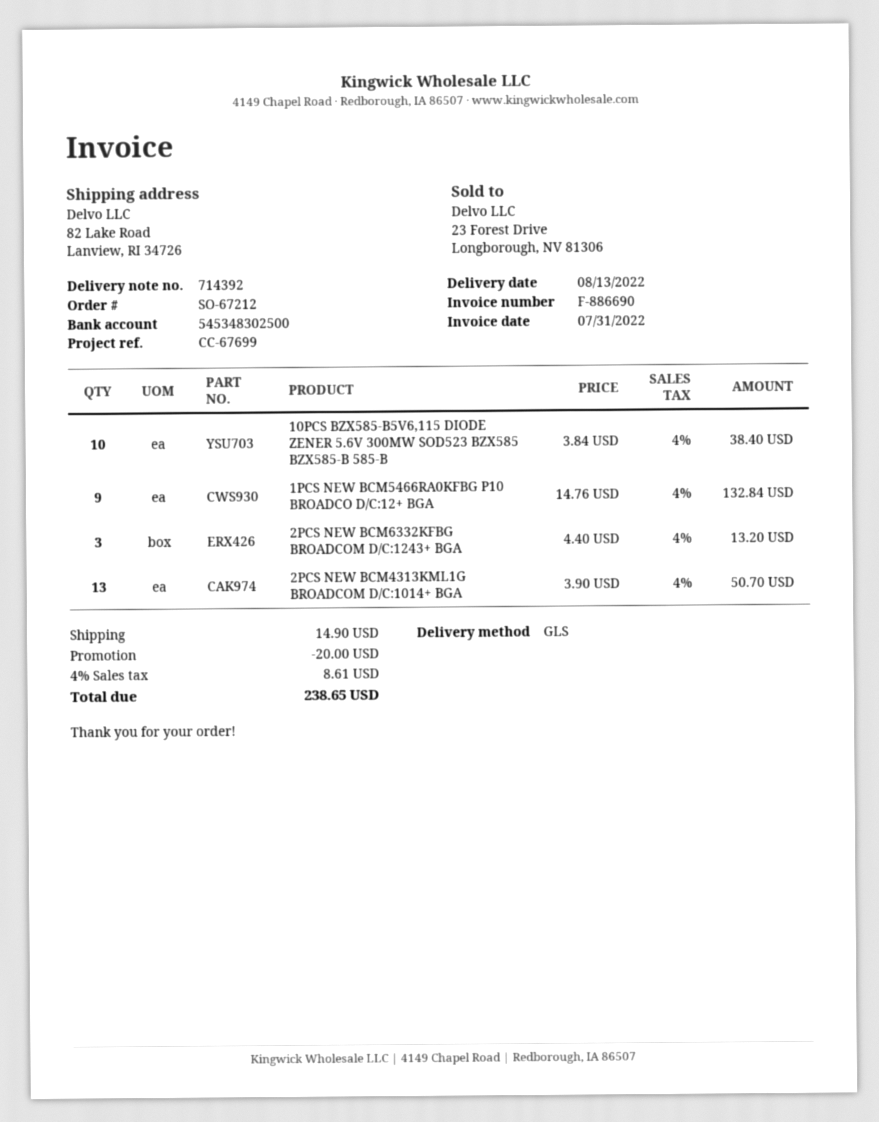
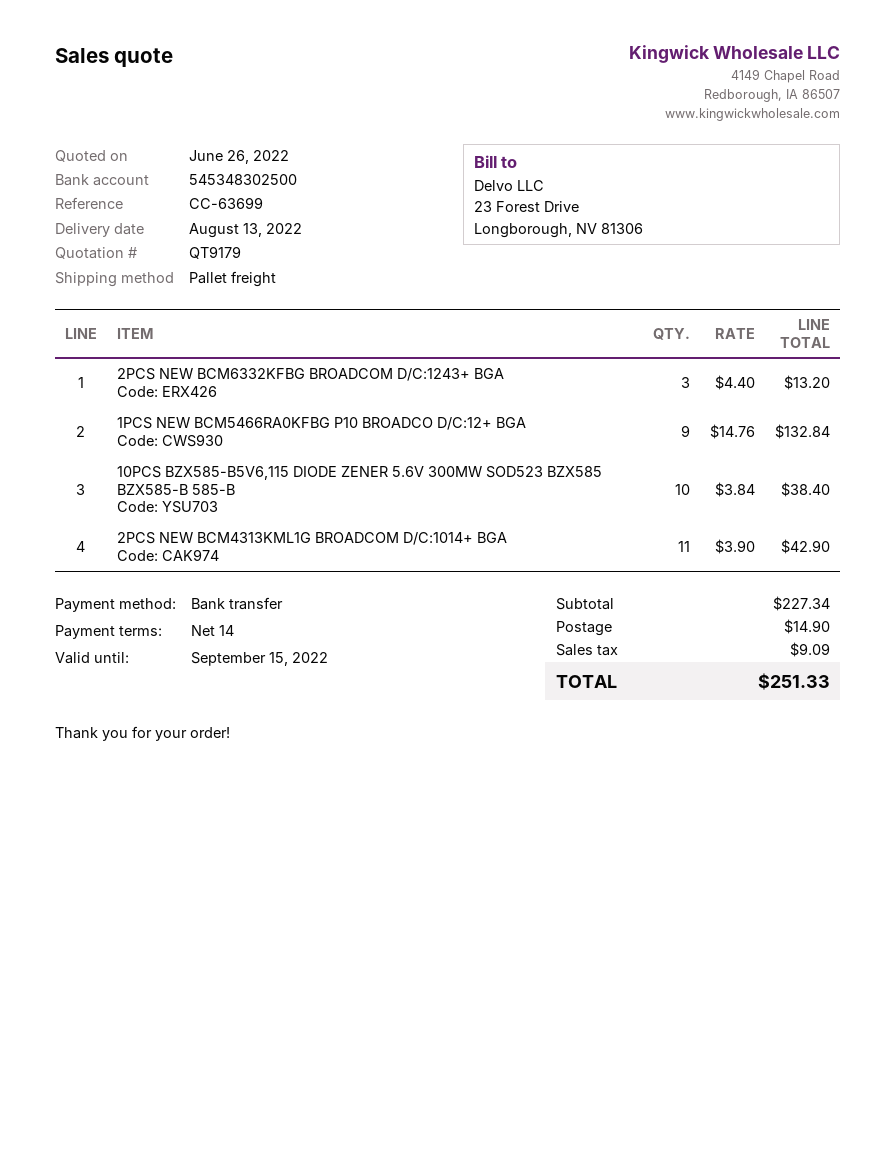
reference: CC-67699 -> CC-63699
shipping method: GLS -> pallet freight
2PCS NEW BCM4313KML1G BROADCOM D/C:1014+ BGA: 13 x 3.90 = 50.70 -> 11 x 3.90 = 42.90
discount: 20.00 -> none
tax: 8.61 -> 9.09
total: 238.65 -> 251.33

